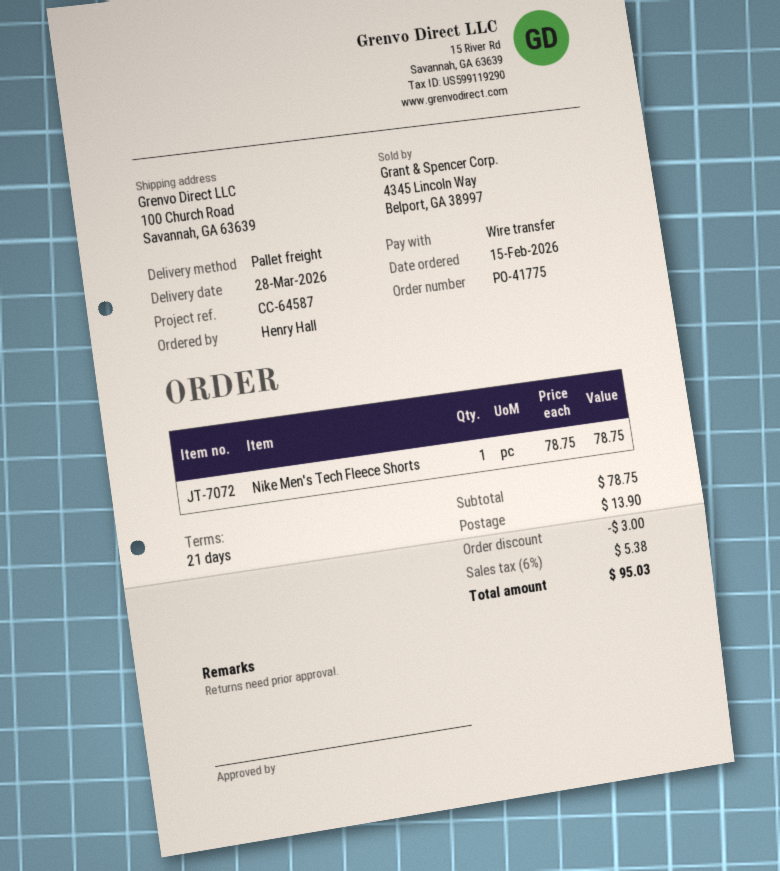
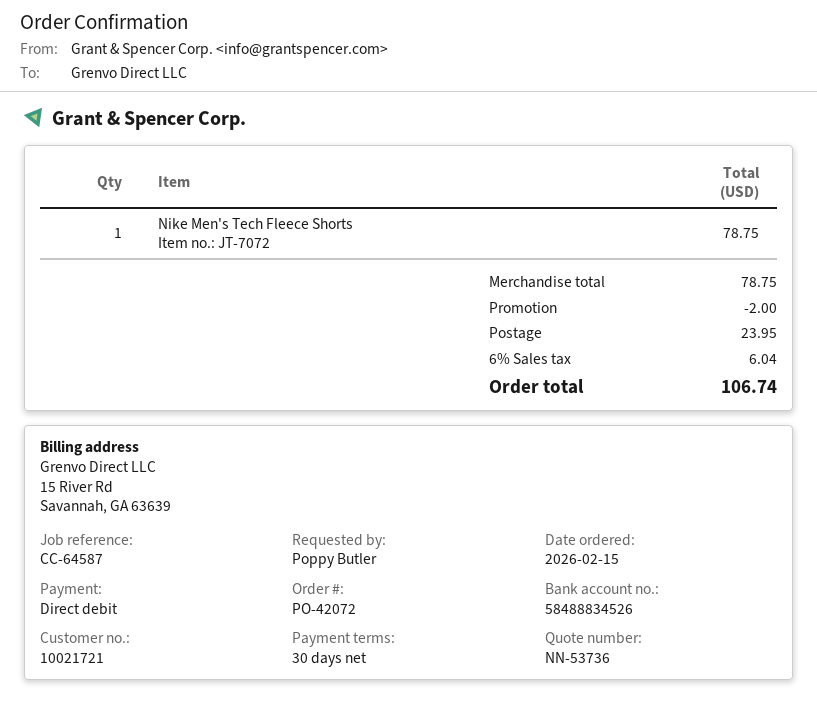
order number: PO-41775 -> PO-42072
payment terms: 21 days -> 30 days
ordered by: Henry Hall -> Poppy Butler
payment method: bank transfer -> direct debit
discount: 3.00 -> 2.00
shipping: 13.90 -> 23.95
tax: 6% = 5.38 -> 6% = 6.04
total: 95.03 -> 106.74

